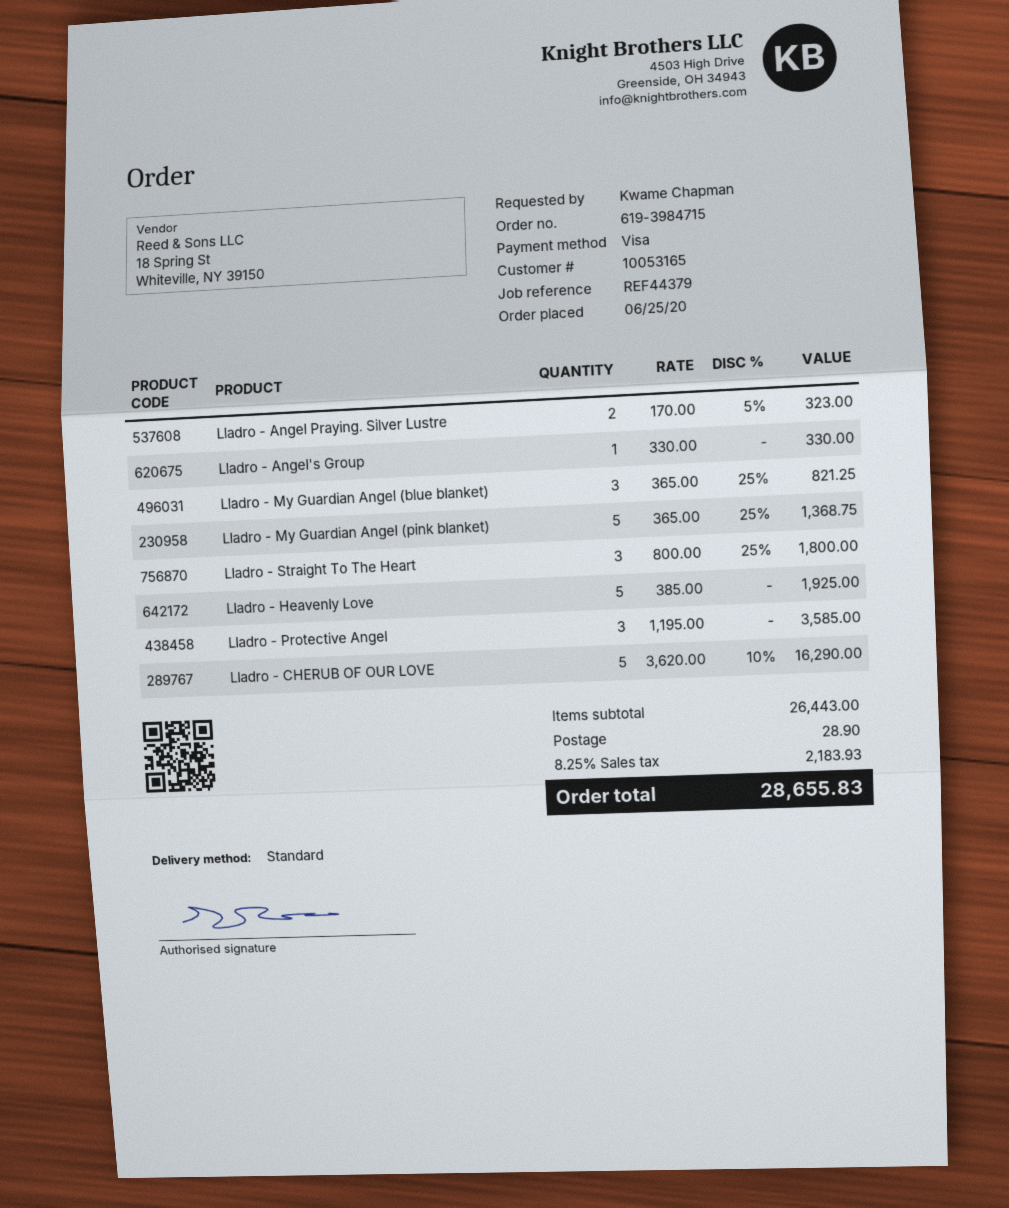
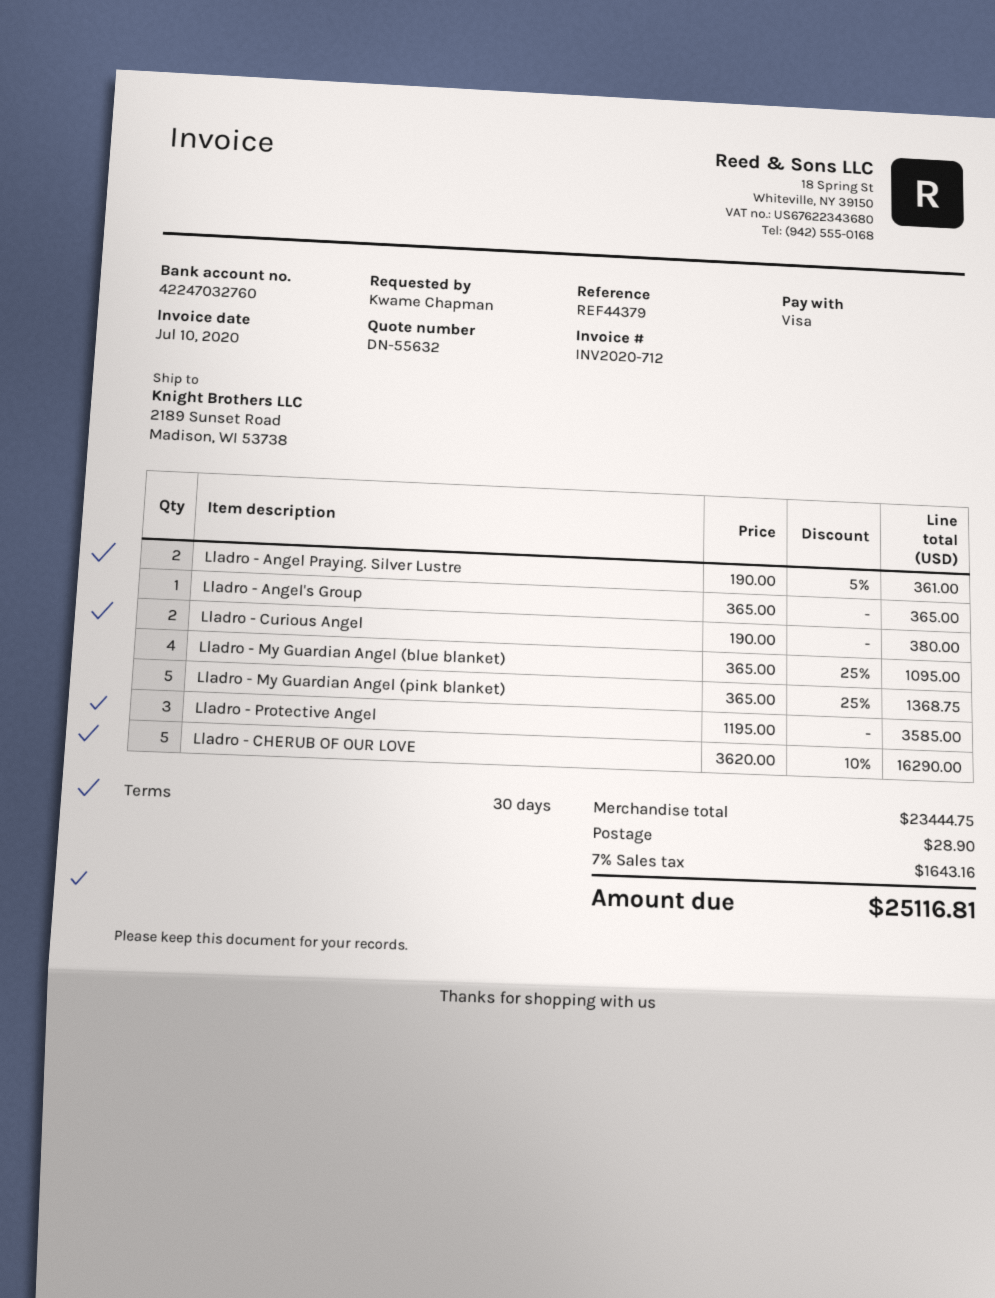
Lladro - Angel Praying. Silver Lustre: 2 x 170.00 - 5% = 323.00 -> 2 x 190.00 - 5% = 361.00
Lladro - Angel's Group: 1 x 330.00 = 330.00 -> 1 x 365.00 = 365.00
Lladro - My Guardian Angel (blue blanket): 3 x 365.00 - 25% = 821.25 -> 4 x 365.00 - 25% = 1095.00
Lladro - Straight To The Heart: 3 x 800.00 - 25% = 1800.00 -> none
Lladro - Heavenly Love: 5 x 385.00 = 1925.00 -> none
Lladro - Curious Angel: none -> 2 x 190.00 = 380.00
subtotal: 26443.00 -> 23444.75
tax: 8.25% = 2183.93 -> 7% = 1643.16
total: 28655.83 -> 25116.81

